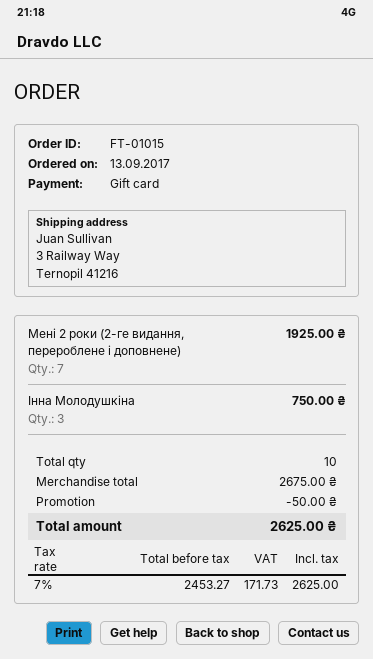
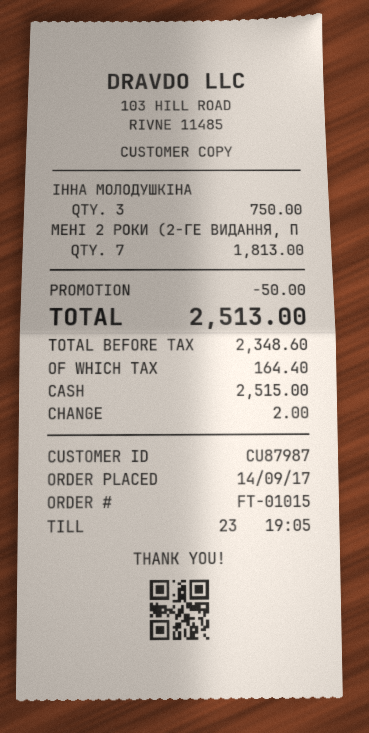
order date: 2017-09-13 -> 2017-09-14
payment method: gift card -> cash
Мені 2 роки (2-ге видання, перероблене і доповнене): 7 for 1925.00 -> 7 for 1813.00
net: 2453.27 -> 2348.60
tax: 171.73 -> 164.40
total: 2625.00 -> 2513.00

